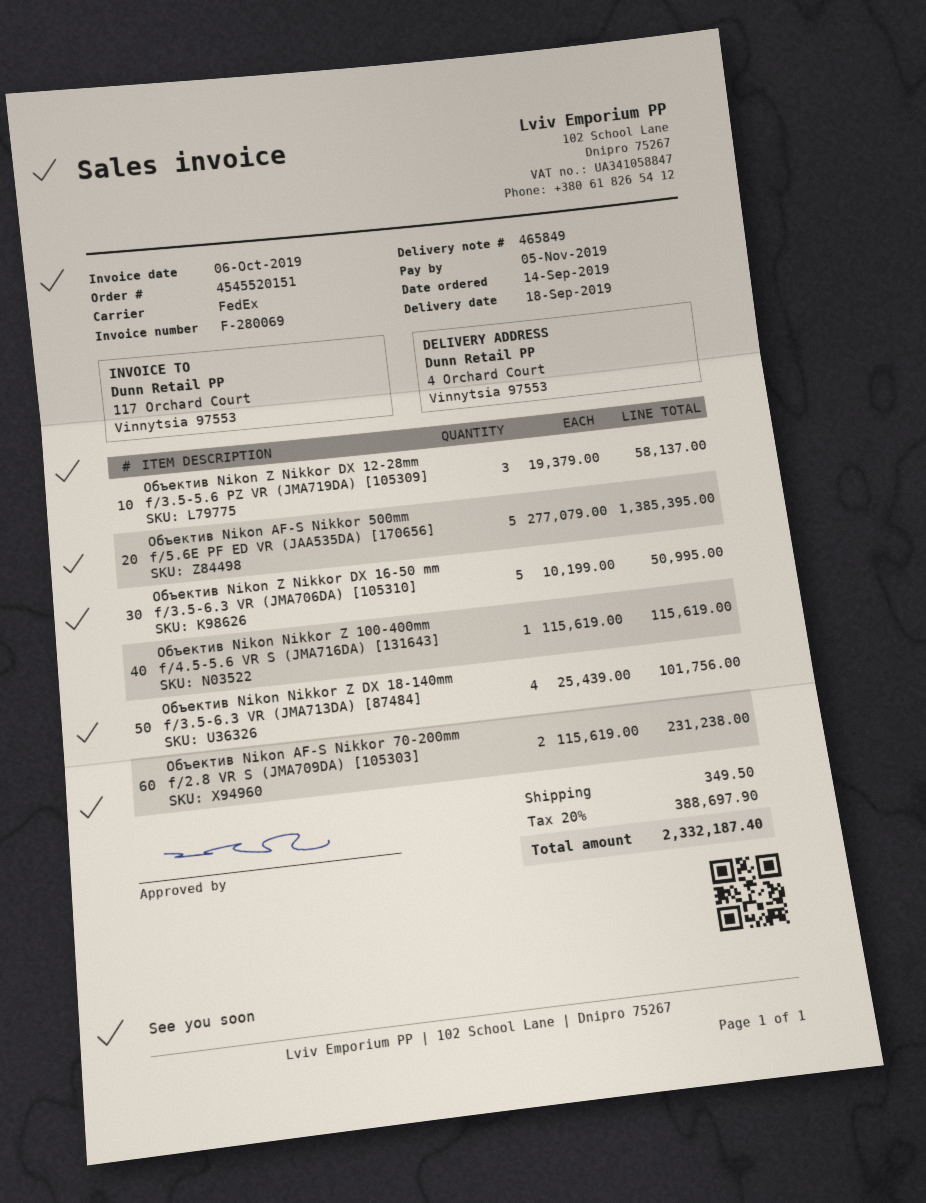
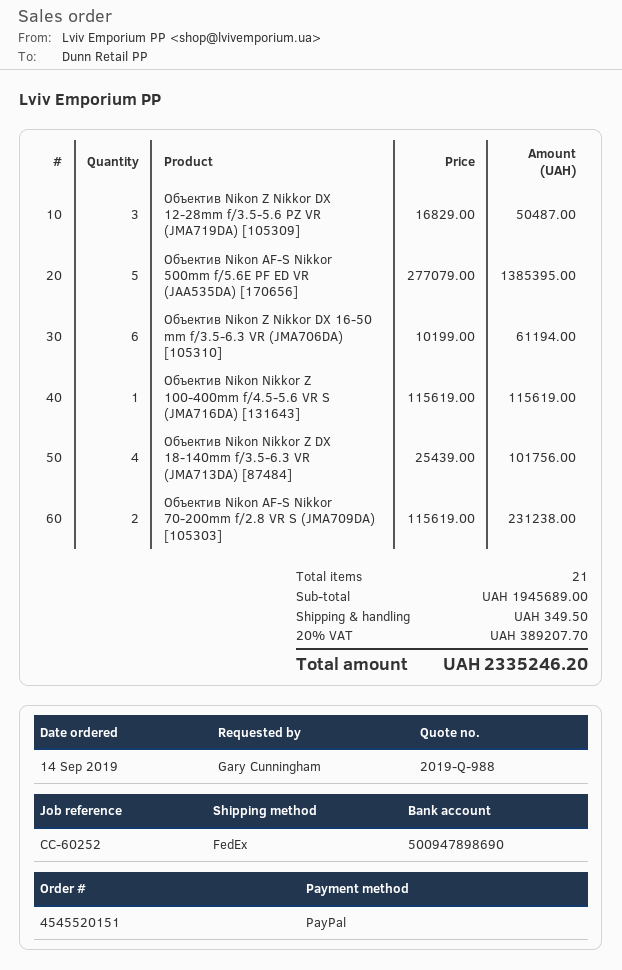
Объектив Nikon Z Nikkor DX 12-28mm f/3.5-5.6 PZ VR (JMA719DA) [105309]: 3 x 19379.00 = 58137.00 -> 3 x 16829.00 = 50487.00
Объектив Nikon Z Nikkor DX 16-50 mm f/3.5-6.3 VR (JMA706DA) [105310]: 5 x 10199.00 = 50995.00 -> 6 x 10199.00 = 61194.00
tax: 20% = 388697.90 -> 20% = 389207.70
total: 2332187.40 -> 2335246.20

